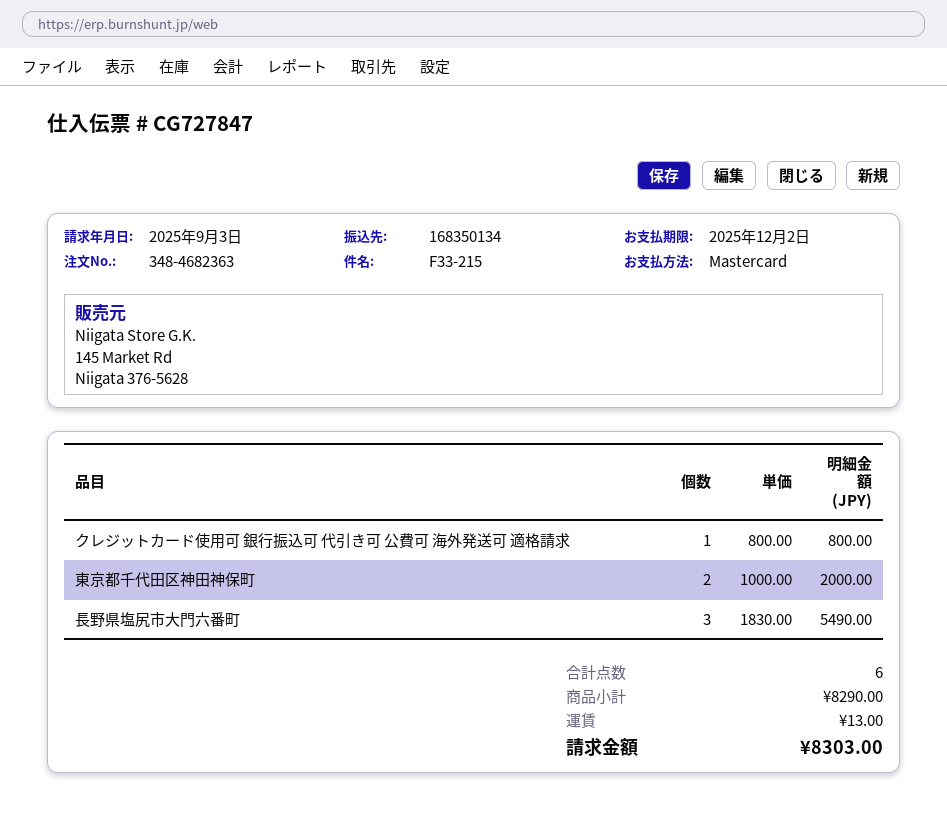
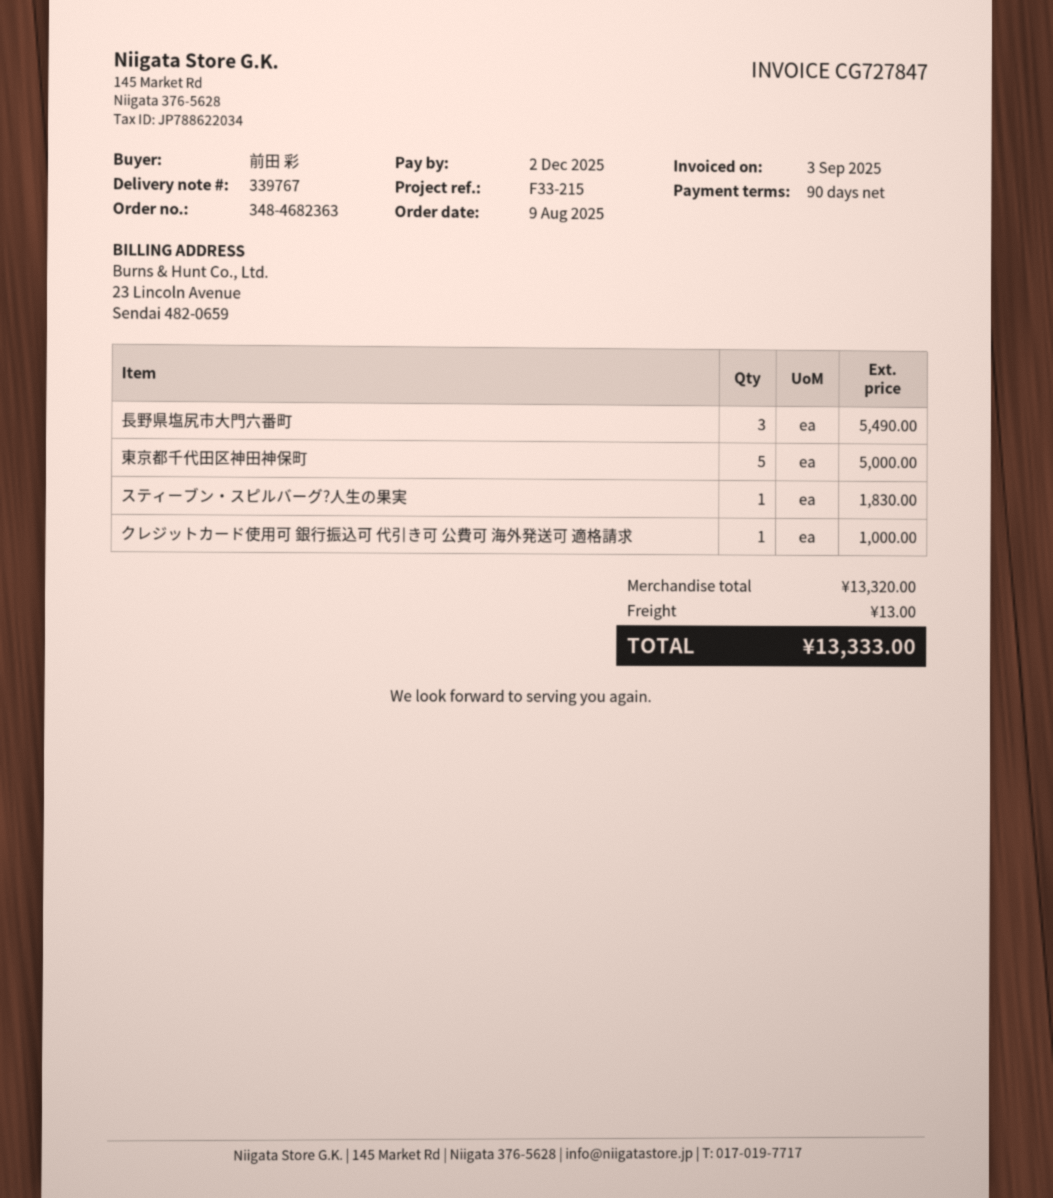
クレジットカード使用可 銀行振込可 代引き可 公費可 海外発送可 適格請求: 1 for 800.00 -> 1 for 1000.00
東京都千代田区神田神保町: 2 for 2000.00 -> 5 for 5000.00
スティーブン・スピルバーグ?人生の果実: none -> 1 for 1830.00
subtotal: 8290.00 -> 13320.00
total: 8303.00 -> 13333.00

